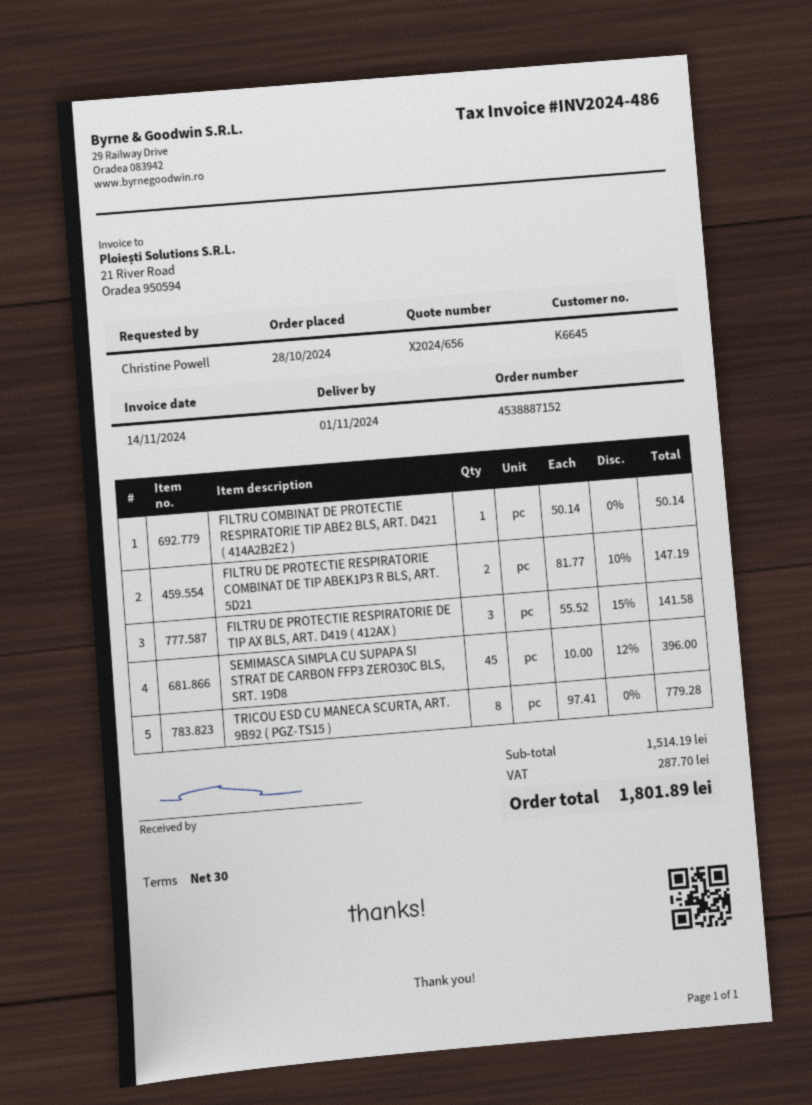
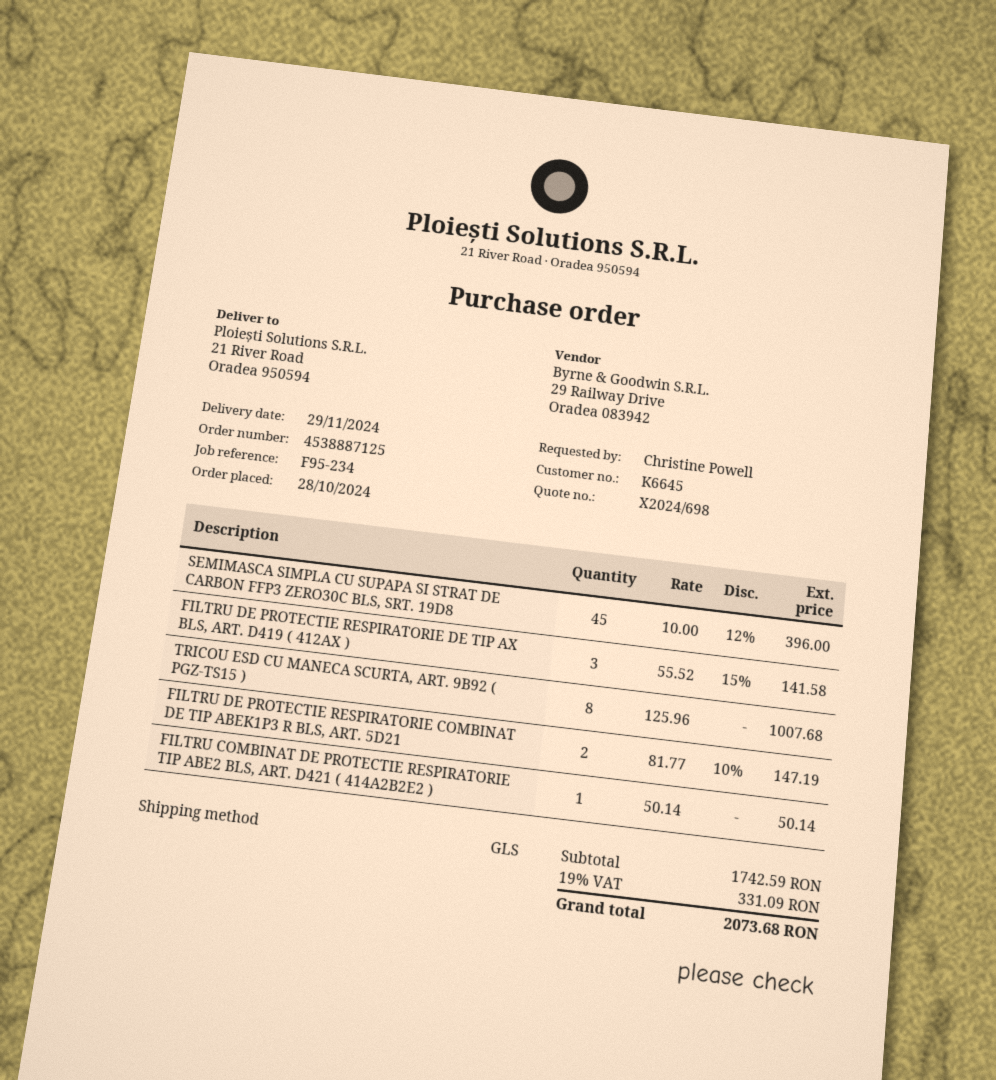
quote number: X2024/656 -> X2024/698
order number: 4538887152 -> 4538887125
delivery date: 2024-11-01 -> 2024-11-29
TRICOU ESD CU MANECA SCURTA, ART. 9B92 ( PGZ-TS15 ): 8 x 97.41 = 779.28 -> 8 x 125.96 = 1007.68
subtotal: 1514.19 -> 1742.59
tax: 287.70 -> 331.09
total: 1801.89 -> 2073.68

